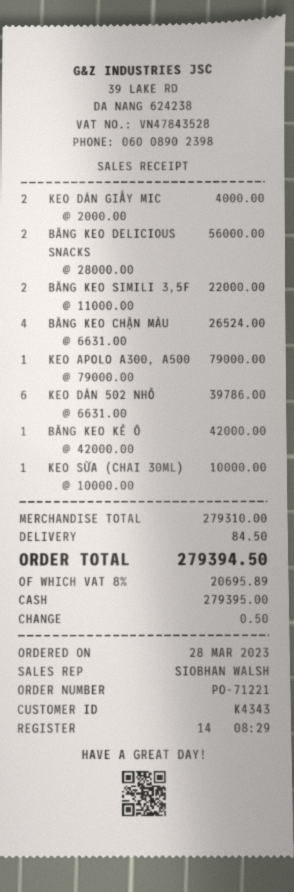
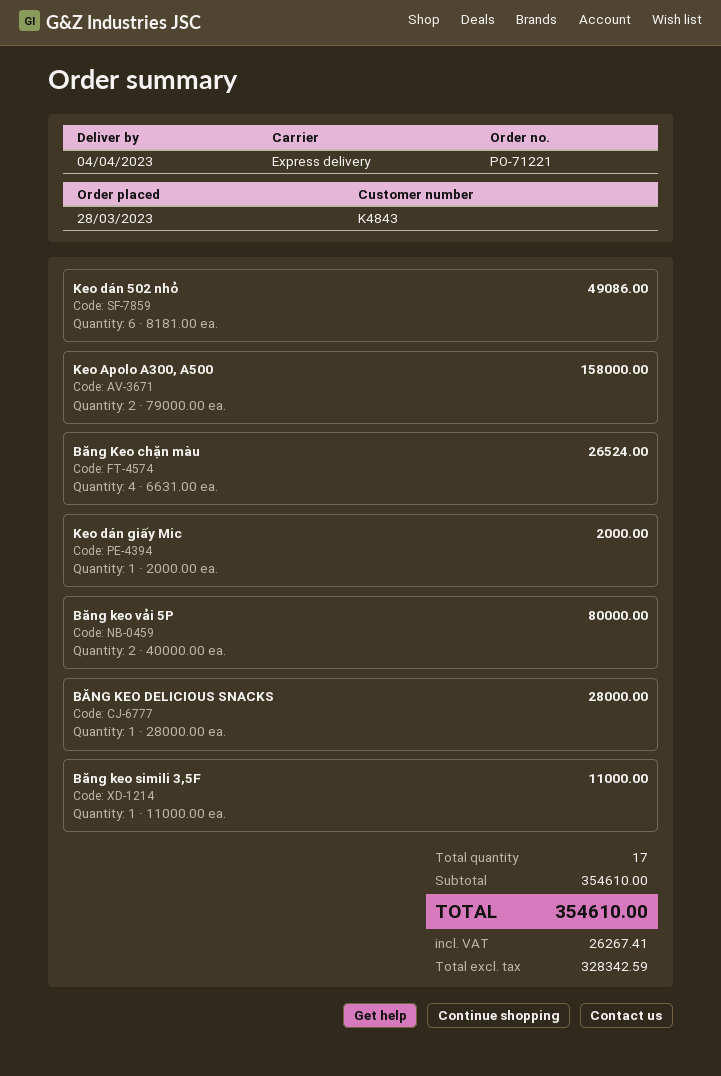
customer number: K4343 -> K4843
KEO DÁN GIẤY MIC: 2 x 2000.00 = 4000.00 -> 1 x 2000.00 = 2000.00
BĂNG KEO DELICIOUS SNACKS: 2 x 28000.00 = 56000.00 -> 1 x 28000.00 = 28000.00
BĂNG KEO SIMILI 3,5F: 2 x 11000.00 = 22000.00 -> 1 x 11000.00 = 11000.00
KEO APOLO A300, A500: 1 x 79000.00 = 79000.00 -> 2 x 79000.00 = 158000.00
KEO DÁN 502 NHỎ: 6 x 6631.00 = 39786.00 -> 6 x 8181.00 = 49086.00
BĂNG KEO KẺ Ô: 1 x 42000.00 = 42000.00 -> none
KEO SỮA (CHAI 30ML): 1 x 10000.00 = 10000.00 -> none
Băng keo vải 5P: none -> 2 x 40000.00 = 80000.00
subtotal: 279310.00 -> 354610.00
shipping: 84.50 -> none
tax: 20695.89 -> 26267.41
total: 279394.50 -> 354610.00

